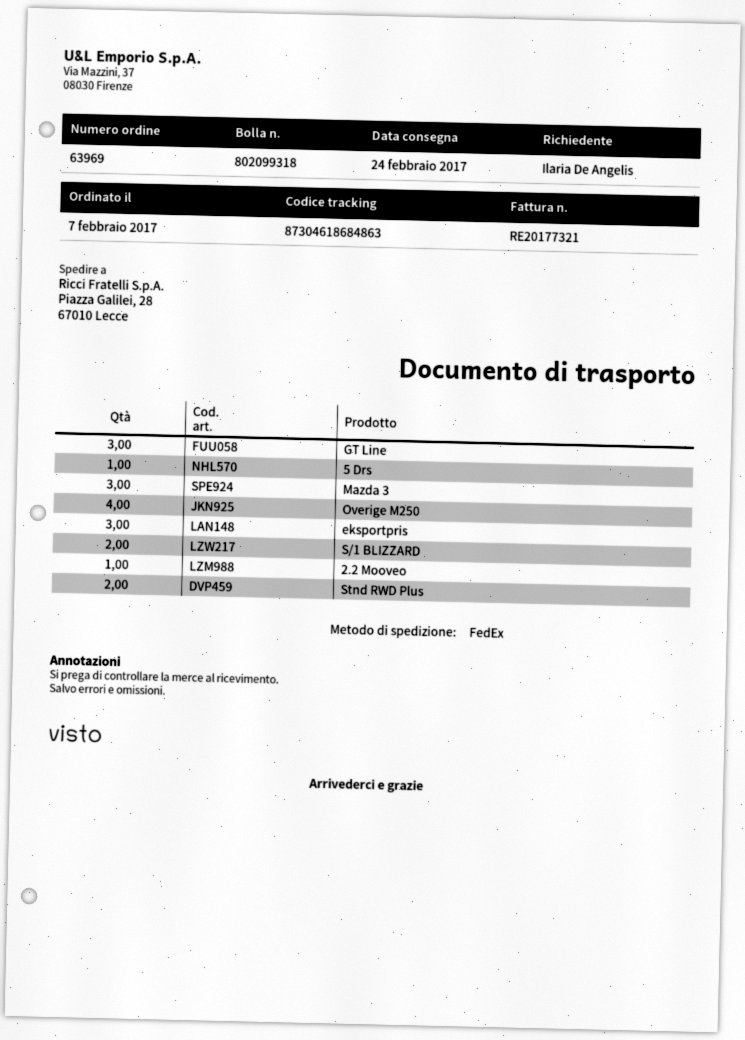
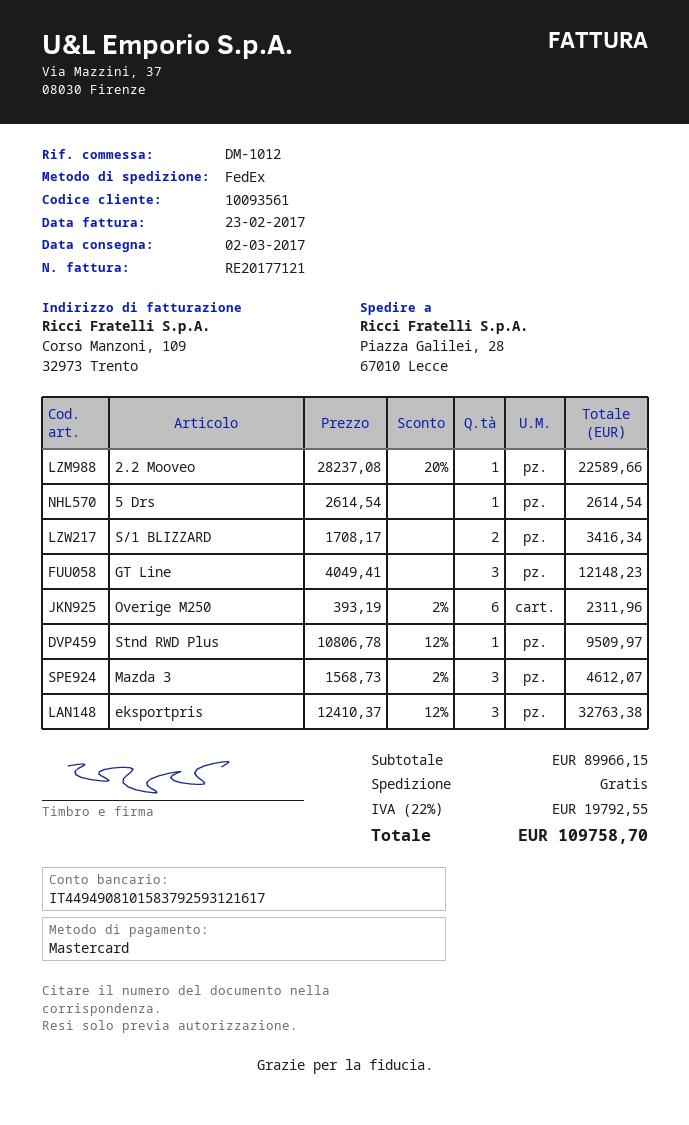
delivery date: 2017-02-24 -> 2017-03-02
invoice number: RE20177321 -> RE20177121
Overige M250: 4 -> 6
Stnd RWD Plus: 2 -> 1

